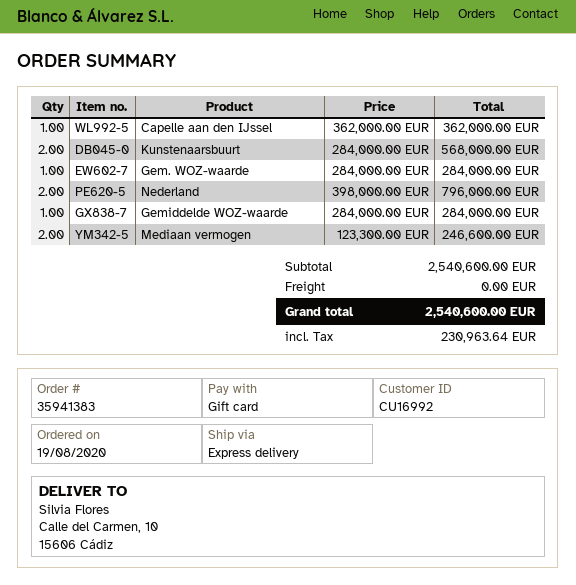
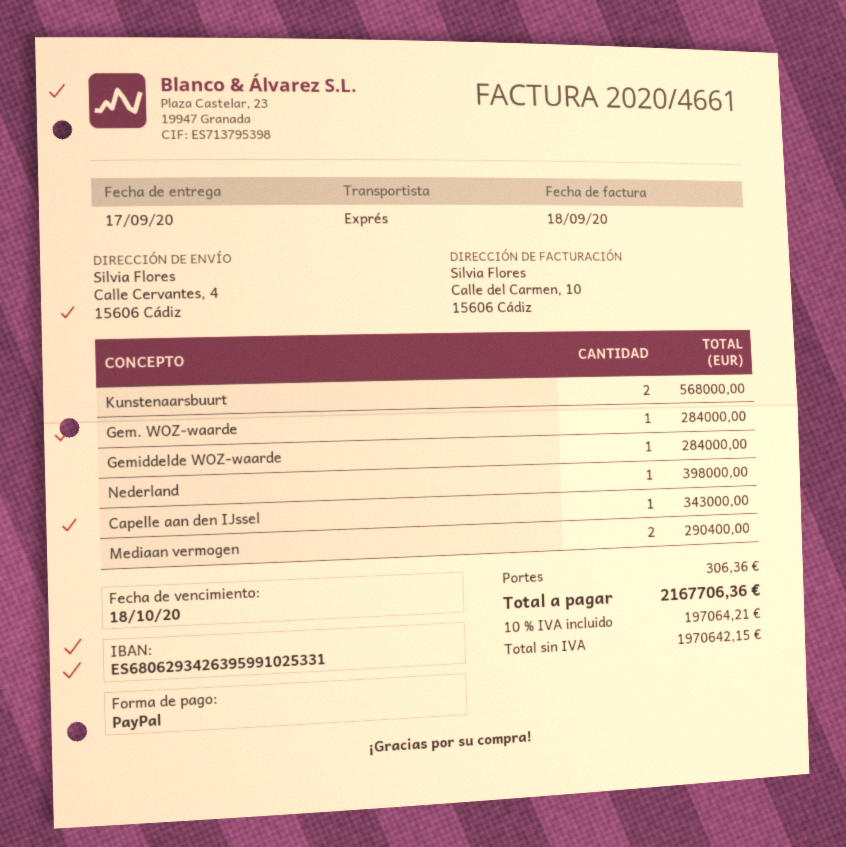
payment method: gift card -> PayPal
ship to: Calle del Carmen, 10, 15606 Cádiz -> Calle Cervantes, 4, 15606 Cádiz
Capelle aan den IJssel: 1 for 362000.00 -> 1 for 343000.00
Nederland: 2 for 796000.00 -> 1 for 398000.00
Mediaan vermogen: 2 for 246600.00 -> 2 for 290400.00
shipping: 0.00 -> 306.36
tax: 230963.64 -> 197064.21
total: 2540600.00 -> 2167706.36

